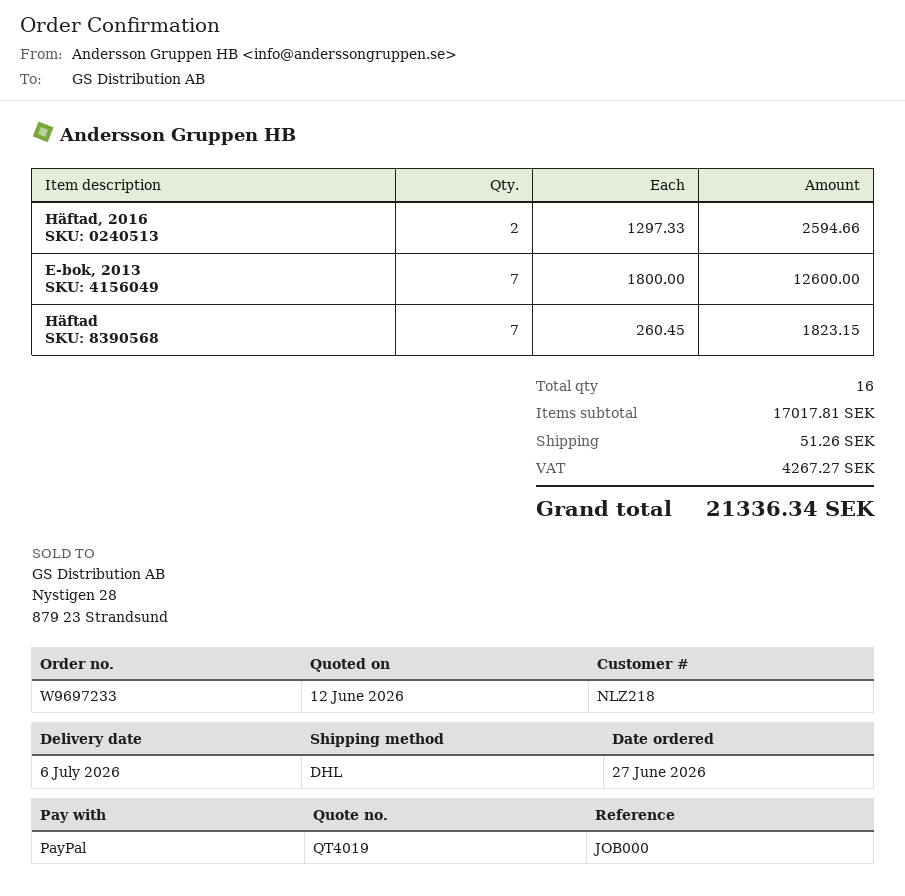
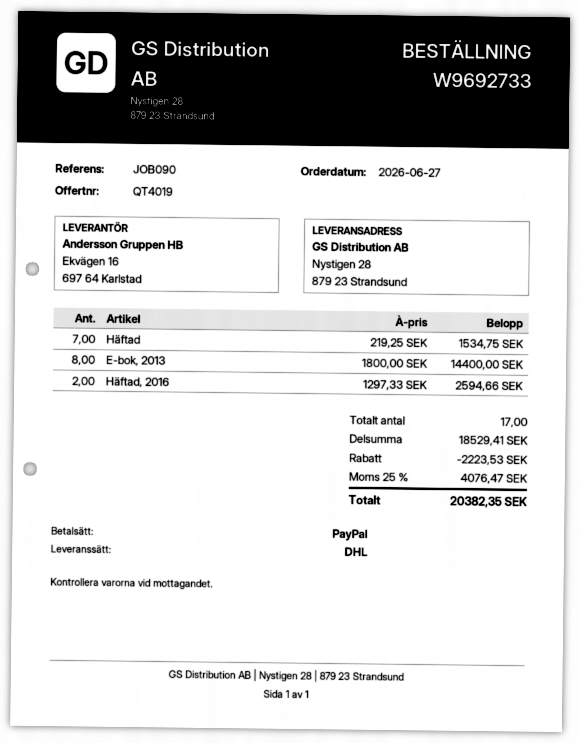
order number: W9697233 -> W9692733
reference: JOB000 -> JOB090
E-bok, 2013: 7 x 1800.00 = 12600.00 -> 8 x 1800.00 = 14400.00
Häftad: 7 x 260.45 = 1823.15 -> 7 x 219.25 = 1534.75
total quantity: 16 -> 17
subtotal: 17017.81 -> 18529.41
discount: none -> 2223.53
shipping: 51.26 -> none
tax: 4267.27 -> 4076.47
total: 21336.34 -> 20382.35

